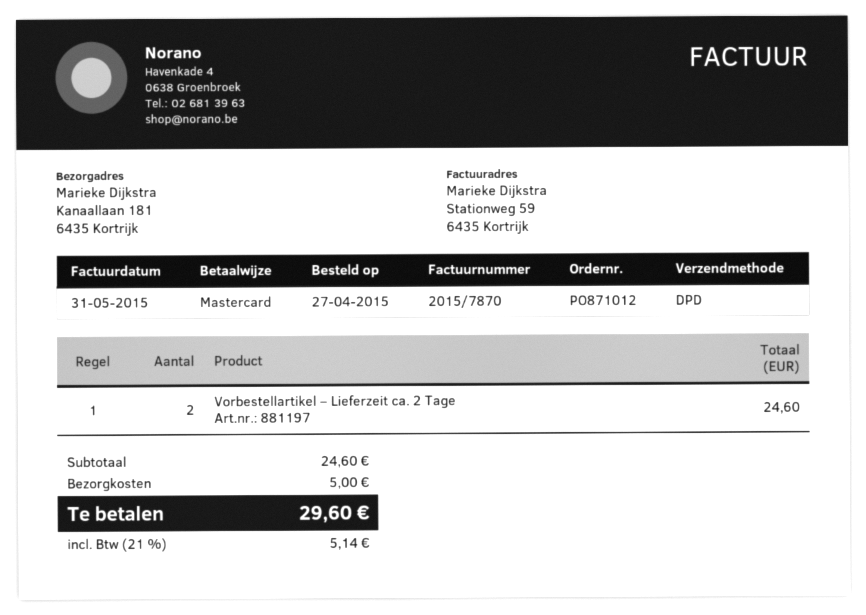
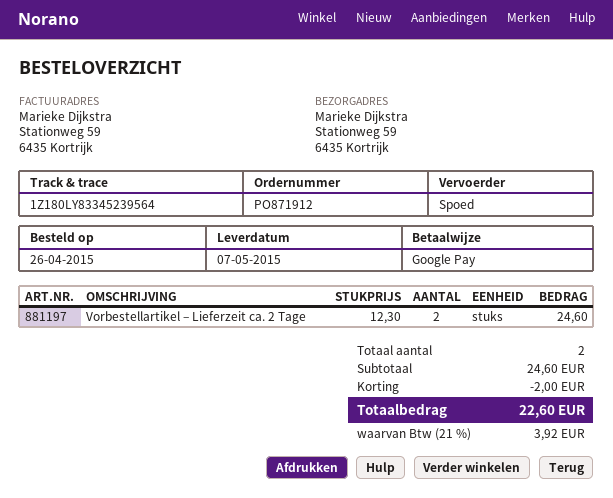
order number: PO871012 -> PO871912
order date: 2015-04-27 -> 2015-04-26
payment method: Mastercard -> Google Pay
shipping method: DPD -> express
ship to: Kanaallaan 181, 6435 Kortrijk -> Stationweg 59, 6435 Kortrijk
discount: none -> 2.00
shipping: 5.00 -> none
tax: 21% = 5.14 -> 21% = 3.92
total: 29.60 -> 22.60

